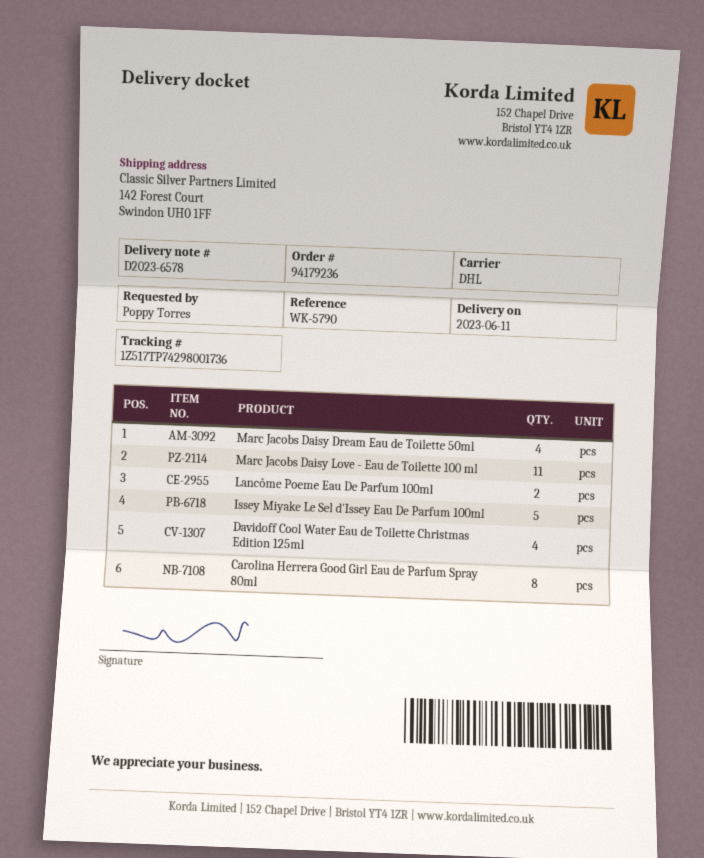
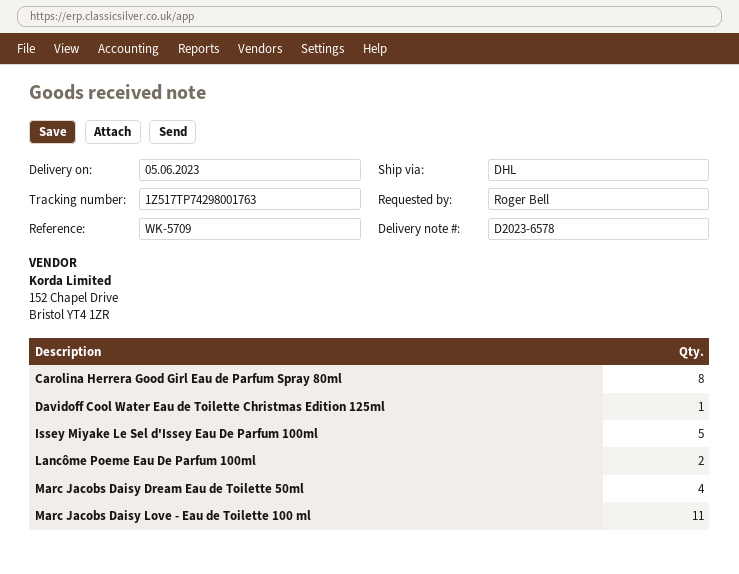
delivery date: 2023-06-11 -> 2023-06-05
reference: WK-5790 -> WK-5709
ordered by: Poppy Torres -> Roger Bell
tracking number: 1Z517TP74298001736 -> 1Z517TP74298001763
Davidoff Cool Water Eau de Toilette Christmas Edition 125ml: 4 -> 1

